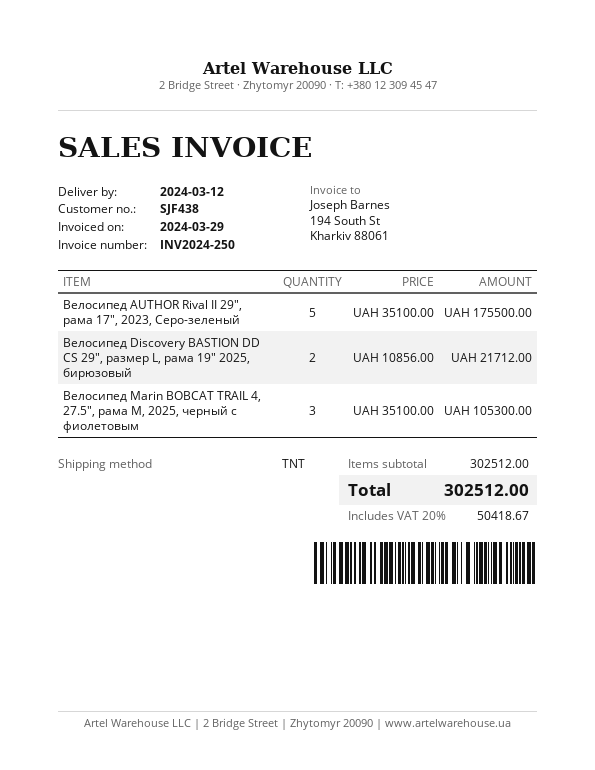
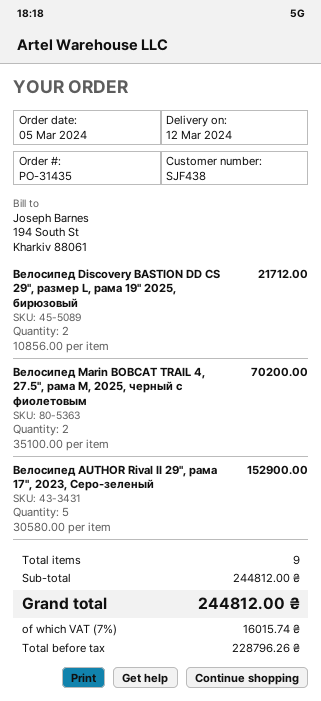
Велосипед AUTHOR Rival II 29", рама 17", 2023, Серо-зеленый: 5 x 35100.00 = 175500.00 -> 5 x 30580.00 = 152900.00
Велосипед Marin BOBCAT TRAIL 4, 27.5", рама M, 2025, черный с фиолетовым: 3 x 35100.00 = 105300.00 -> 2 x 35100.00 = 70200.00
subtotal: 302512.00 -> 244812.00
tax: 20% = 50418.67 -> 7% = 16015.74
total: 302512.00 -> 244812.00

